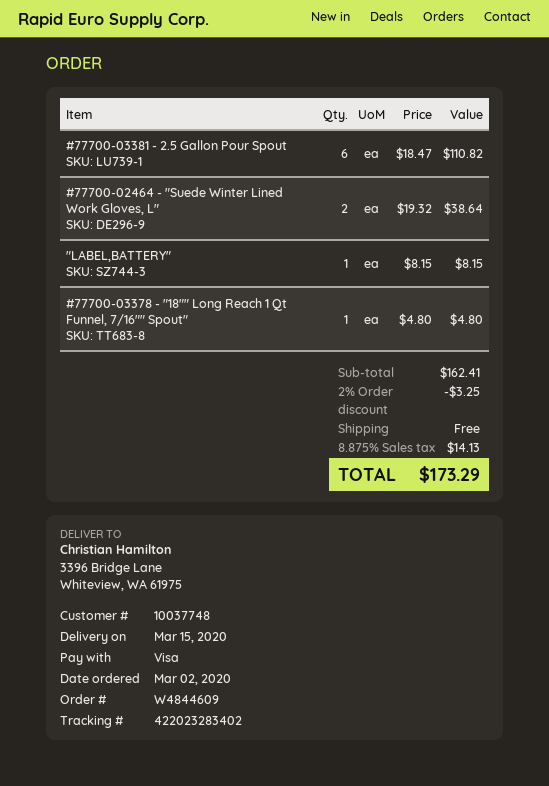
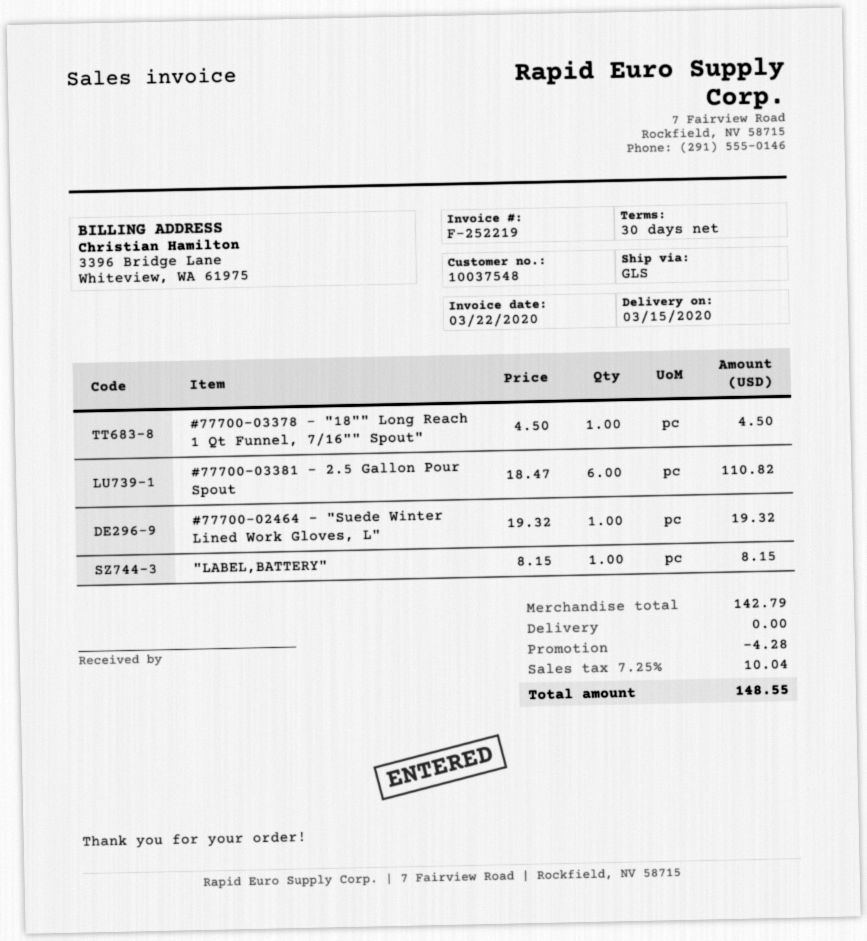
customer number: 10037748 -> 10037548
#77700-02464 - "Suede Winter Lined Work Gloves, L": 2 x 19.32 = 38.64 -> 1 x 19.32 = 19.32
#77700-03378 - "18"" Long Reach 1 Qt Funnel, 7/16"" Spout": 1 x 4.80 = 4.80 -> 1 x 4.50 = 4.50
subtotal: 162.41 -> 142.79
discount: 3.25 -> 4.28
tax: 8.875% = 14.13 -> 7.25% = 10.04
total: 173.29 -> 148.55

